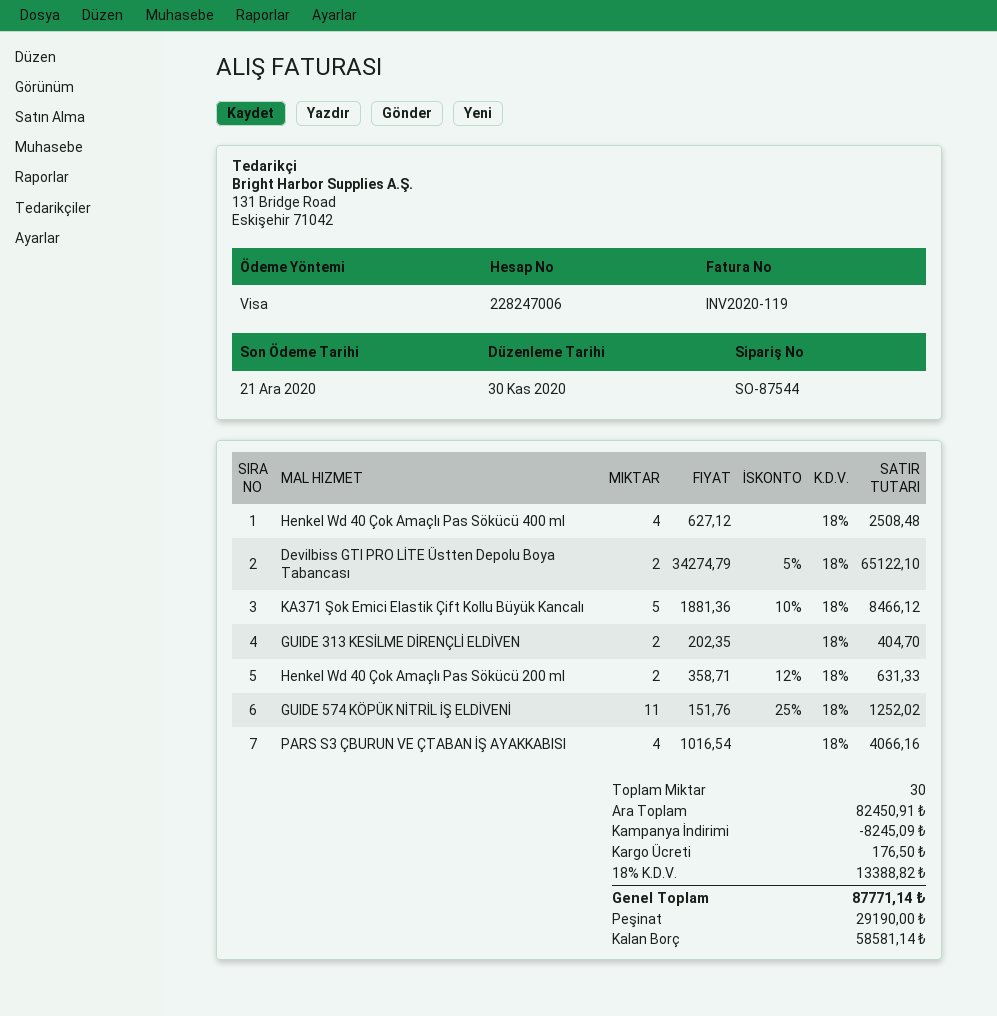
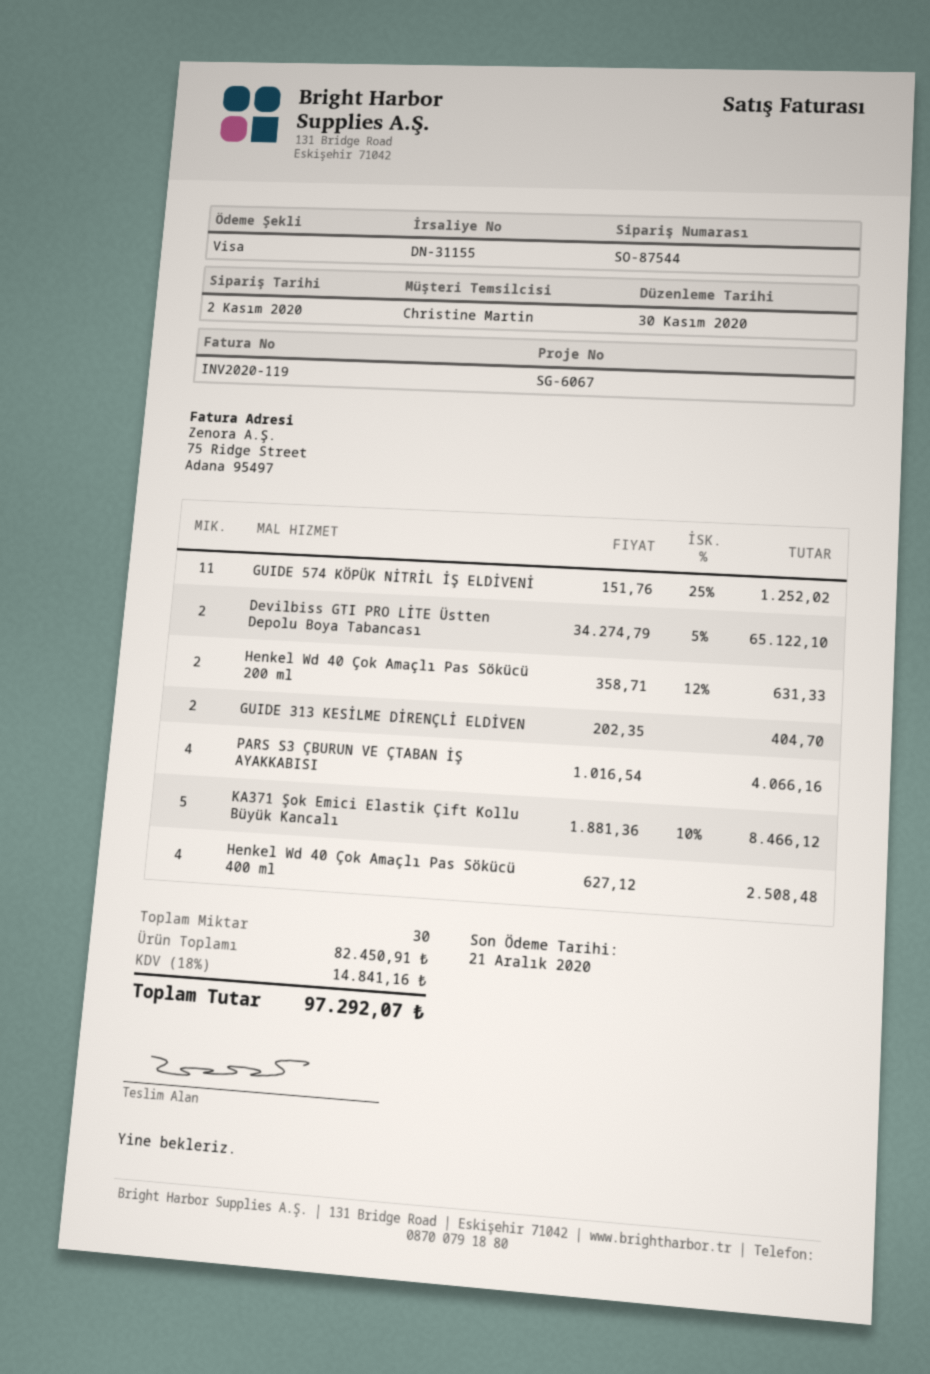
discount: 8245.09 -> none
shipping: 176.50 -> none
tax: 18% = 13388.82 -> 18% = 14841.16
total: 87771.14 -> 97292.07

